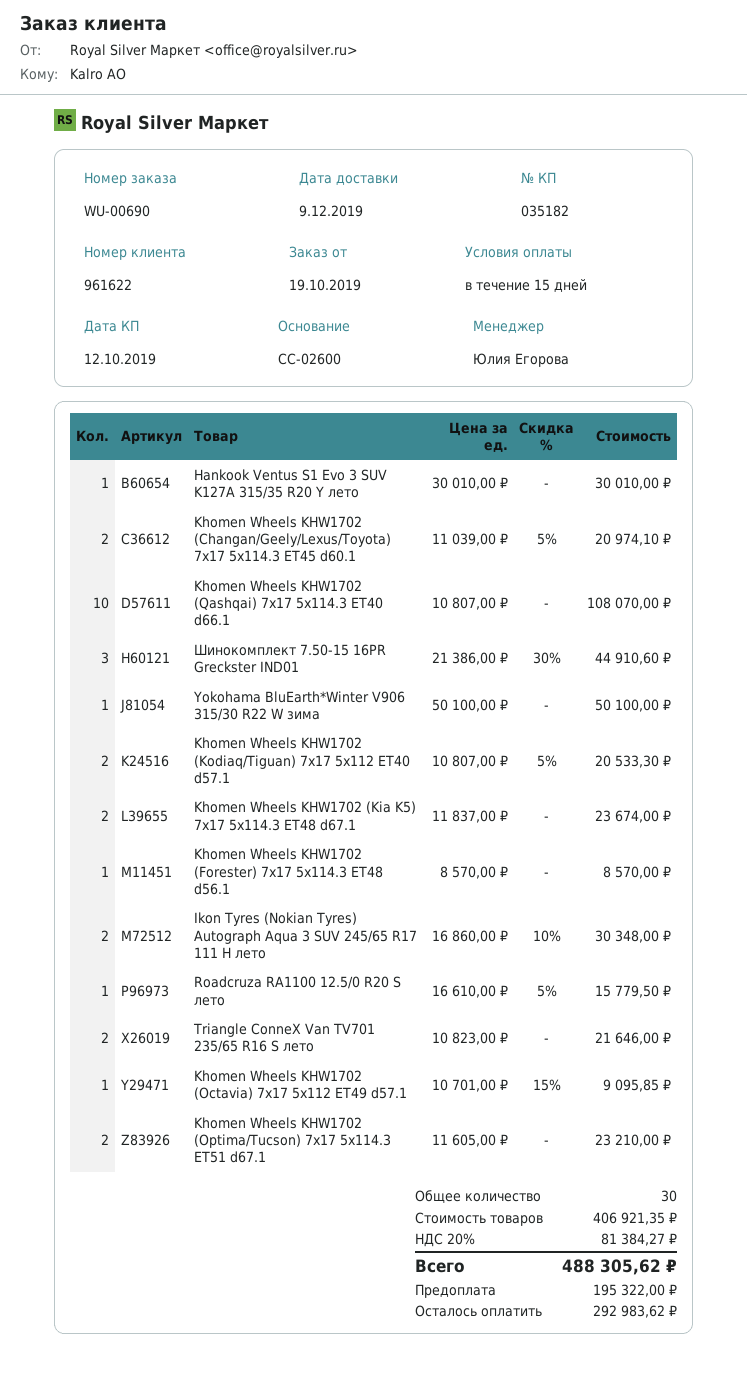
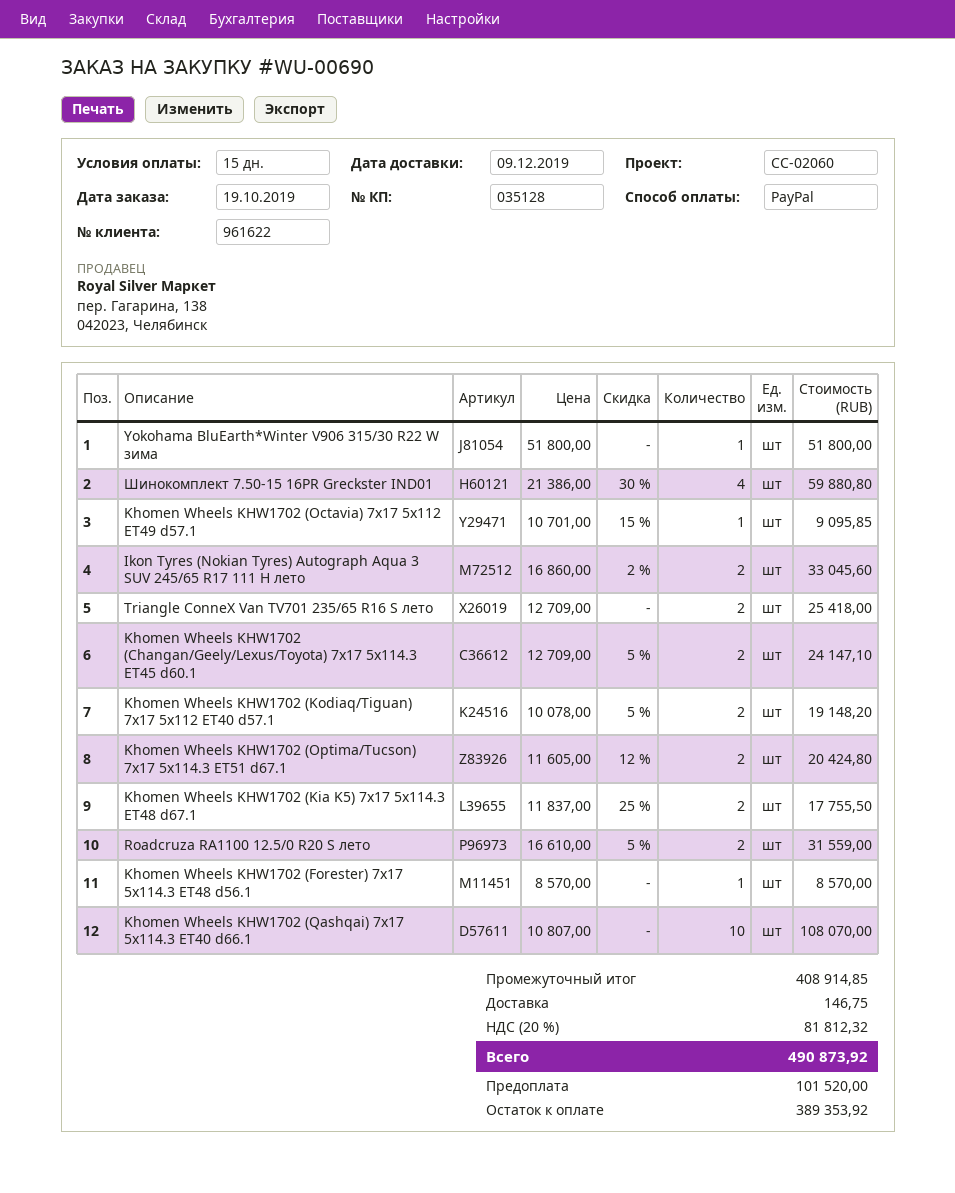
quote number: 035182 -> 035128
reference: CC-02600 -> CC-02060
Hankook Ventus S1 Evo 3 SUV K127A 315/35 R20 Y лето: 1 x 30010.00 = 30010.00 -> none
Khomen Wheels KHW1702 (Changan/Geely/Lexus/Toyota) 7x17 5x114.3 ET45 d60.1: 2 x 11039.00 - 5% = 20974.10 -> 2 x 12709.00 - 5% = 24147.10
Шинокомплект 7.50-15 16PR Greckster IND01: 3 x 21386.00 - 30% = 44910.60 -> 4 x 21386.00 - 30% = 59880.80
Yokohama BluEarth*Winter V906 315/30 R22 W зима: 1 x 50100.00 = 50100.00 -> 1 x 51800.00 = 51800.00
Khomen Wheels KHW1702 (Kodiaq/Tiguan) 7x17 5x112 ET40 d57.1: 2 x 10807.00 - 5% = 20533.30 -> 2 x 10078.00 - 5% = 19148.20
Khomen Wheels KHW1702 (Kia K5) 7x17 5x114.3 ET48 d67.1: 2 x 11837.00 = 23674.00 -> 2 x 11837.00 - 25% = 17755.50
Ikon Tyres (Nokian Tyres) Autograph Aqua 3 SUV 245/65 R17 111 H лето: 2 x 16860.00 - 10% = 30348.00 -> 2 x 16860.00 - 2% = 33045.60
Roadcruza RA1100 12.5/0 R20 S лето: 1 x 16610.00 - 5% = 15779.50 -> 2 x 16610.00 - 5% = 31559.00
Triangle ConneX Van TV701 235/65 R16 S лето: 2 x 10823.00 = 21646.00 -> 2 x 12709.00 = 25418.00
Khomen Wheels KHW1702 (Optima/Tucson) 7x17 5x114.3 ET51 d67.1: 2 x 11605.00 = 23210.00 -> 2 x 11605.00 - 12% = 20424.80
subtotal: 406921.35 -> 408914.85
shipping: none -> 146.75
tax: 20% = 81384.27 -> 20% = 81812.32
total: 488305.62 -> 490873.92
deposit: 195322.00 -> 101520.00
balance: 292983.62 -> 389353.92

